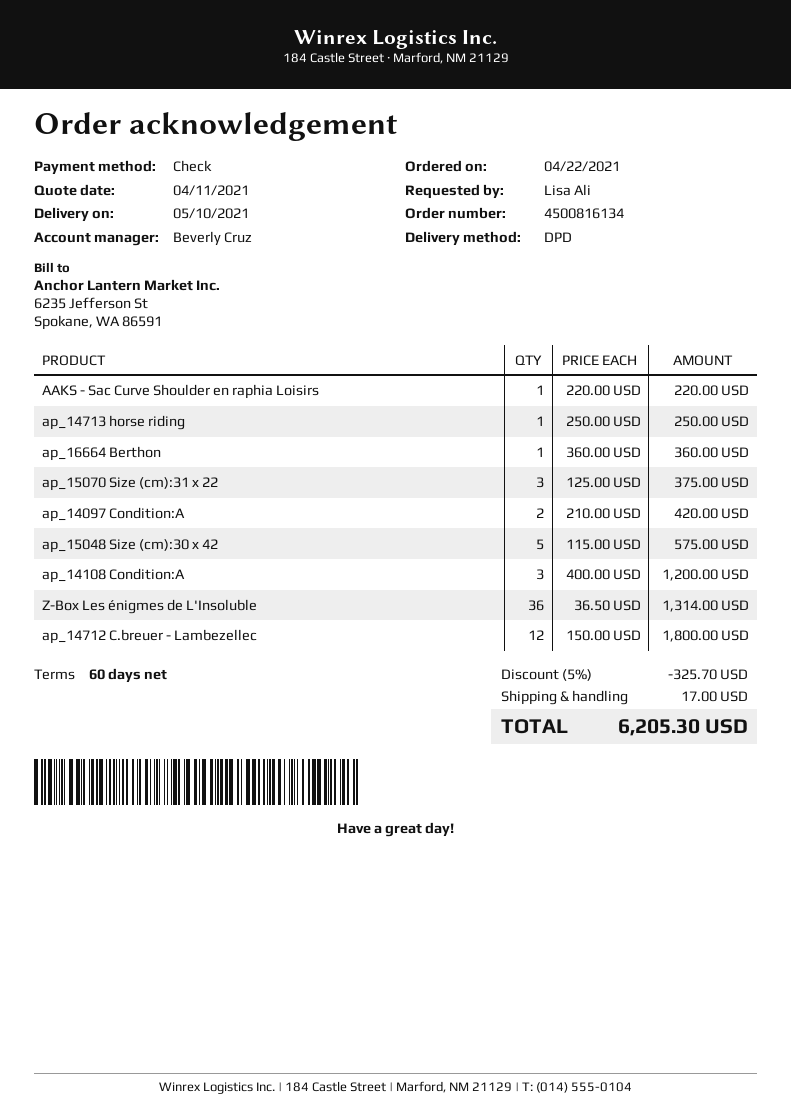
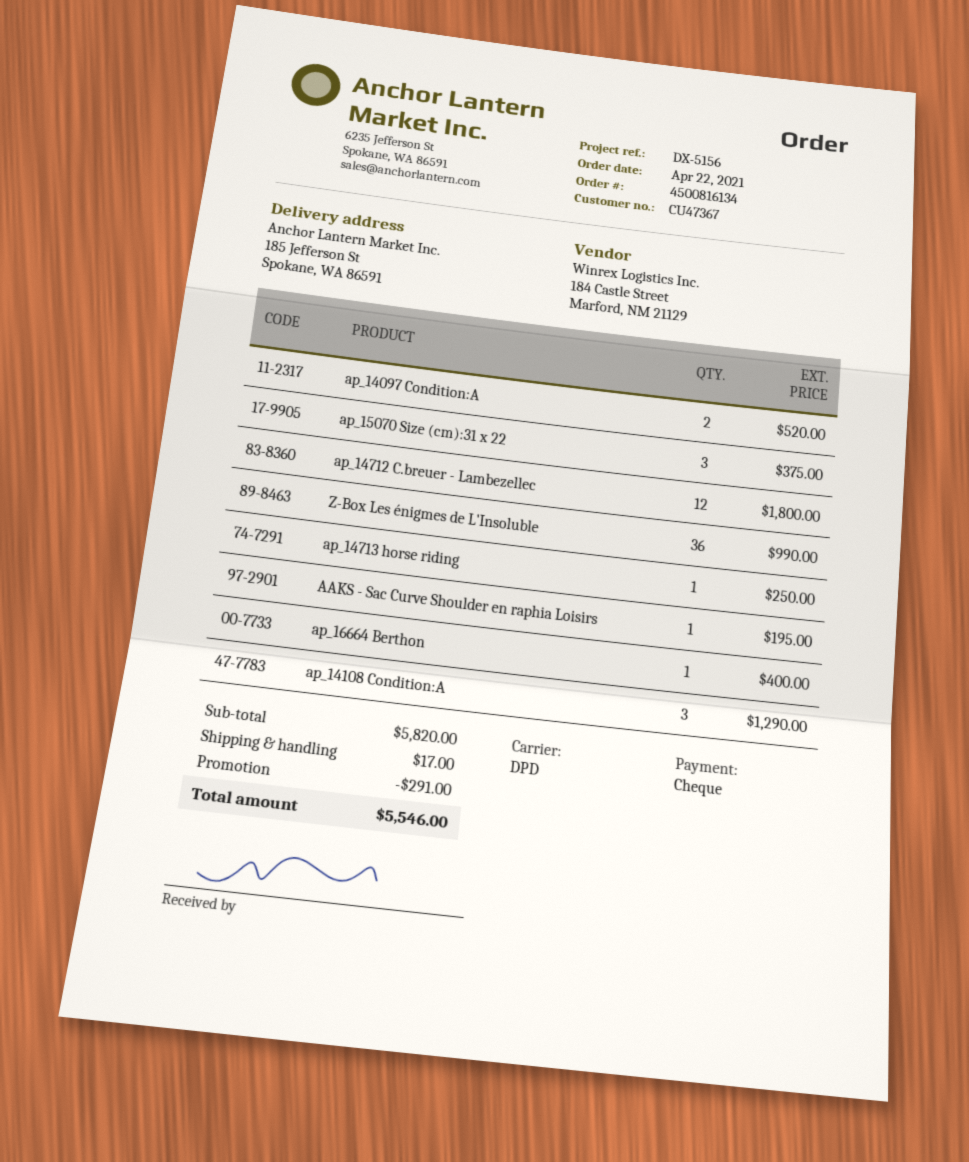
AAKS - Sac Curve Shoulder en raphia Loisirs: 1 for 220.00 -> 1 for 195.00
ap_16664 Berthon: 1 for 360.00 -> 1 for 400.00
ap_14097 Condition:A: 2 for 420.00 -> 2 for 520.00
ap_15048 Size (cm):30 x 42: 5 for 575.00 -> none
ap_14108 Condition:A: 3 for 1200.00 -> 3 for 1290.00
Z-Box Les énigmes de L'Insoluble: 36 for 1314.00 -> 36 for 990.00
discount: 325.70 -> 291.00
total: 6205.30 -> 5546.00

